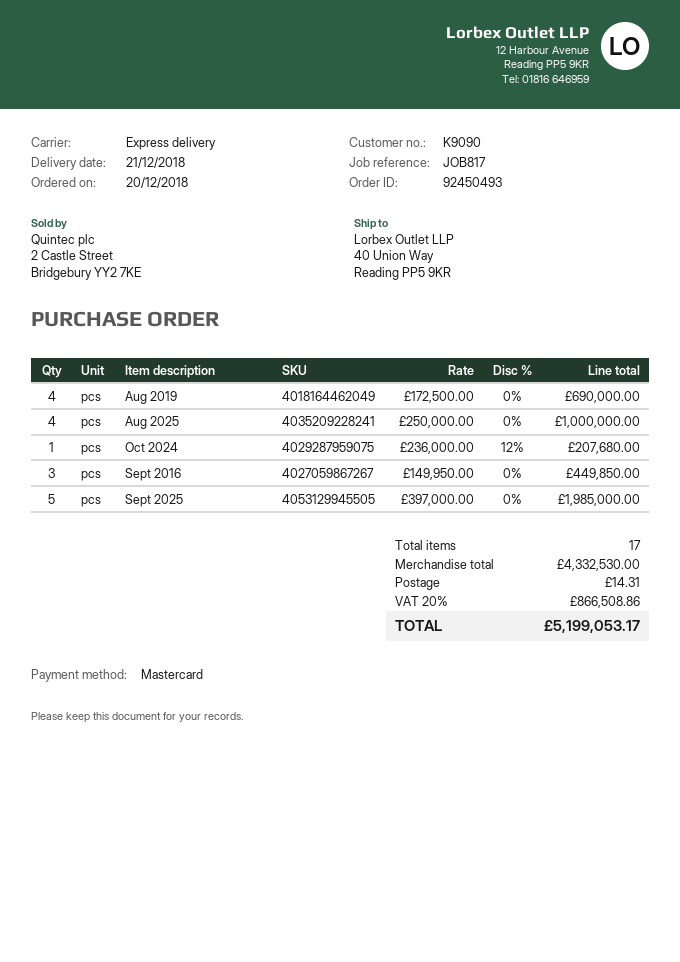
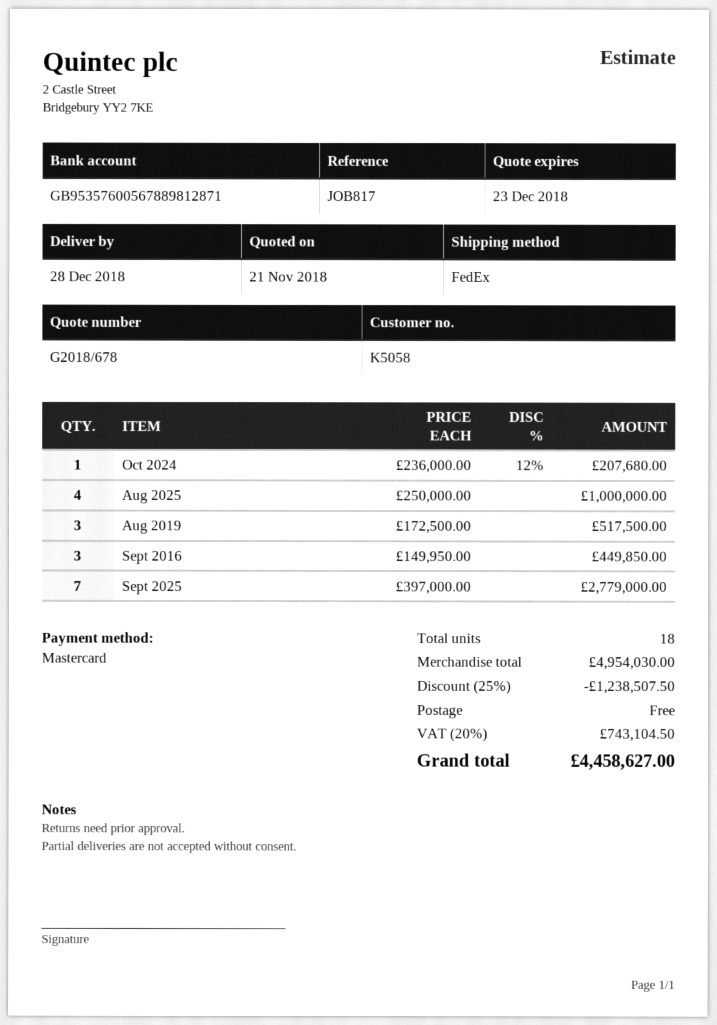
delivery date: 2018-12-21 -> 2018-12-28
customer number: K9090 -> K5058
shipping method: express -> FedEx
Aug 2019: 4 x 172500.00 = 690000.00 -> 3 x 172500.00 = 517500.00
Sept 2025: 5 x 397000.00 = 1985000.00 -> 7 x 397000.00 = 2779000.00
total quantity: 17 -> 18
subtotal: 4332530.00 -> 4954030.00
discount: none -> 25% = 1238507.50
shipping: 14.31 -> 0.00
tax: 20% = 866508.86 -> 20% = 743104.50
total: 5199053.17 -> 4458627.00

